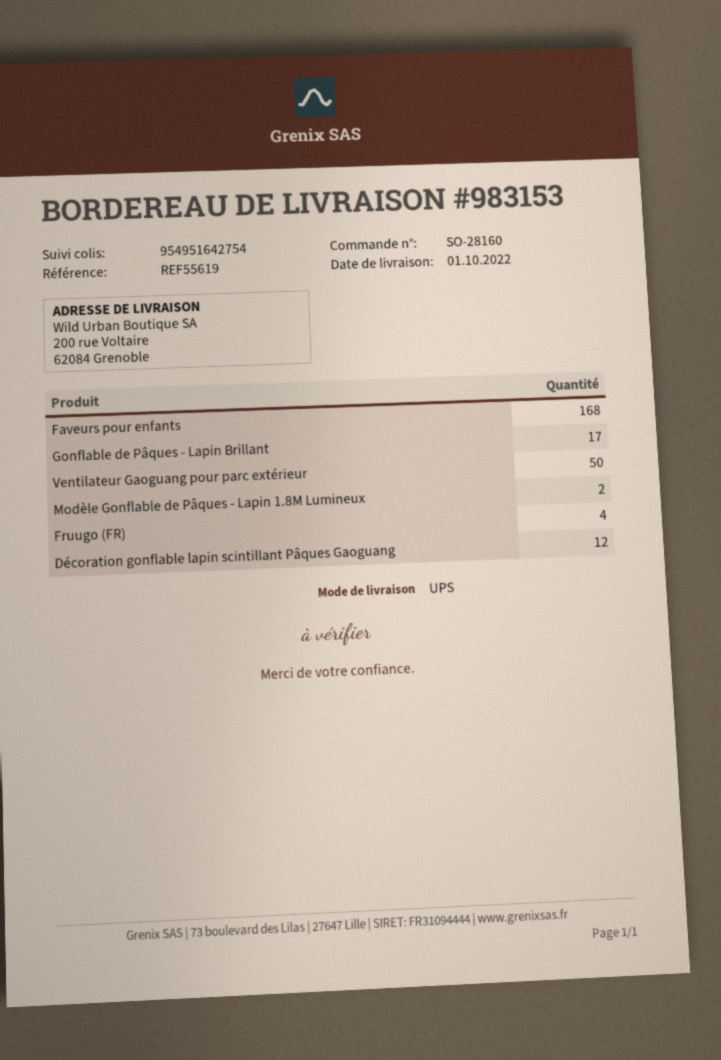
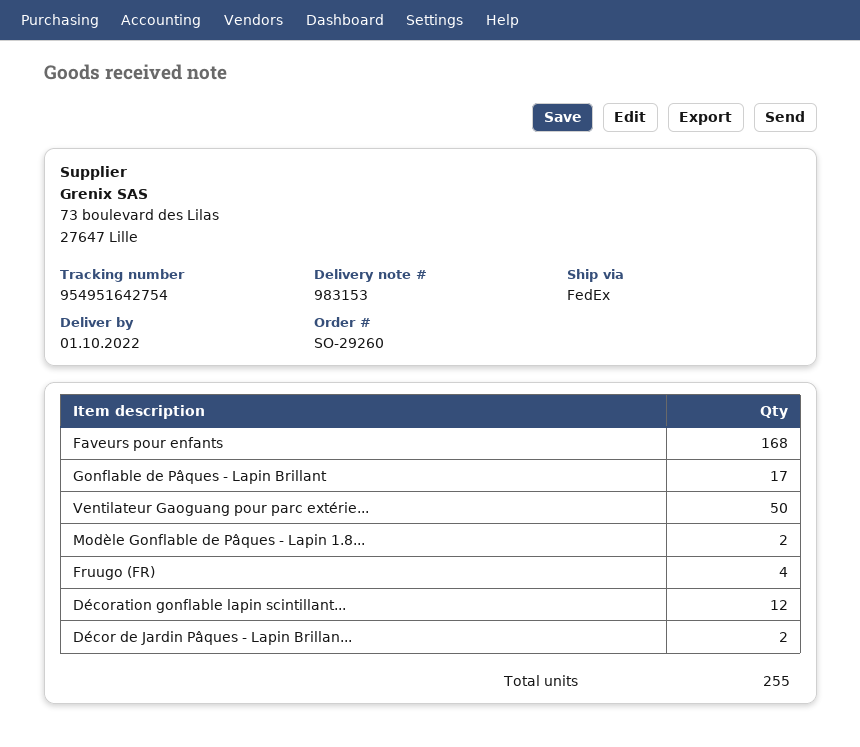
order number: SO-28160 -> SO-29260
shipping method: UPS -> FedEx
Décor de Jardin Pâques - Lapin Brillan...: none -> 2

